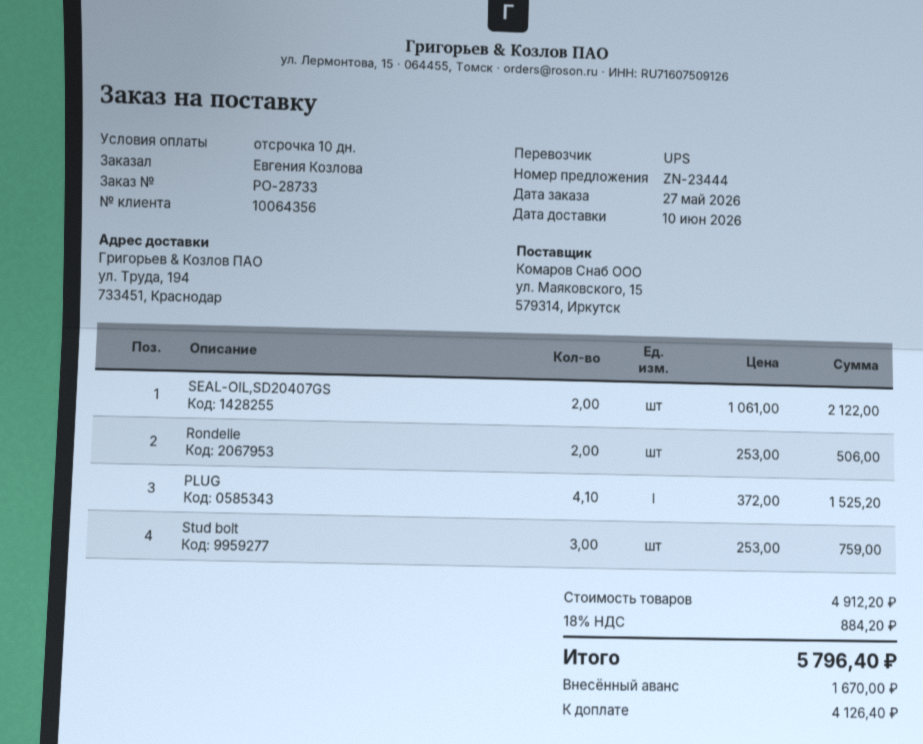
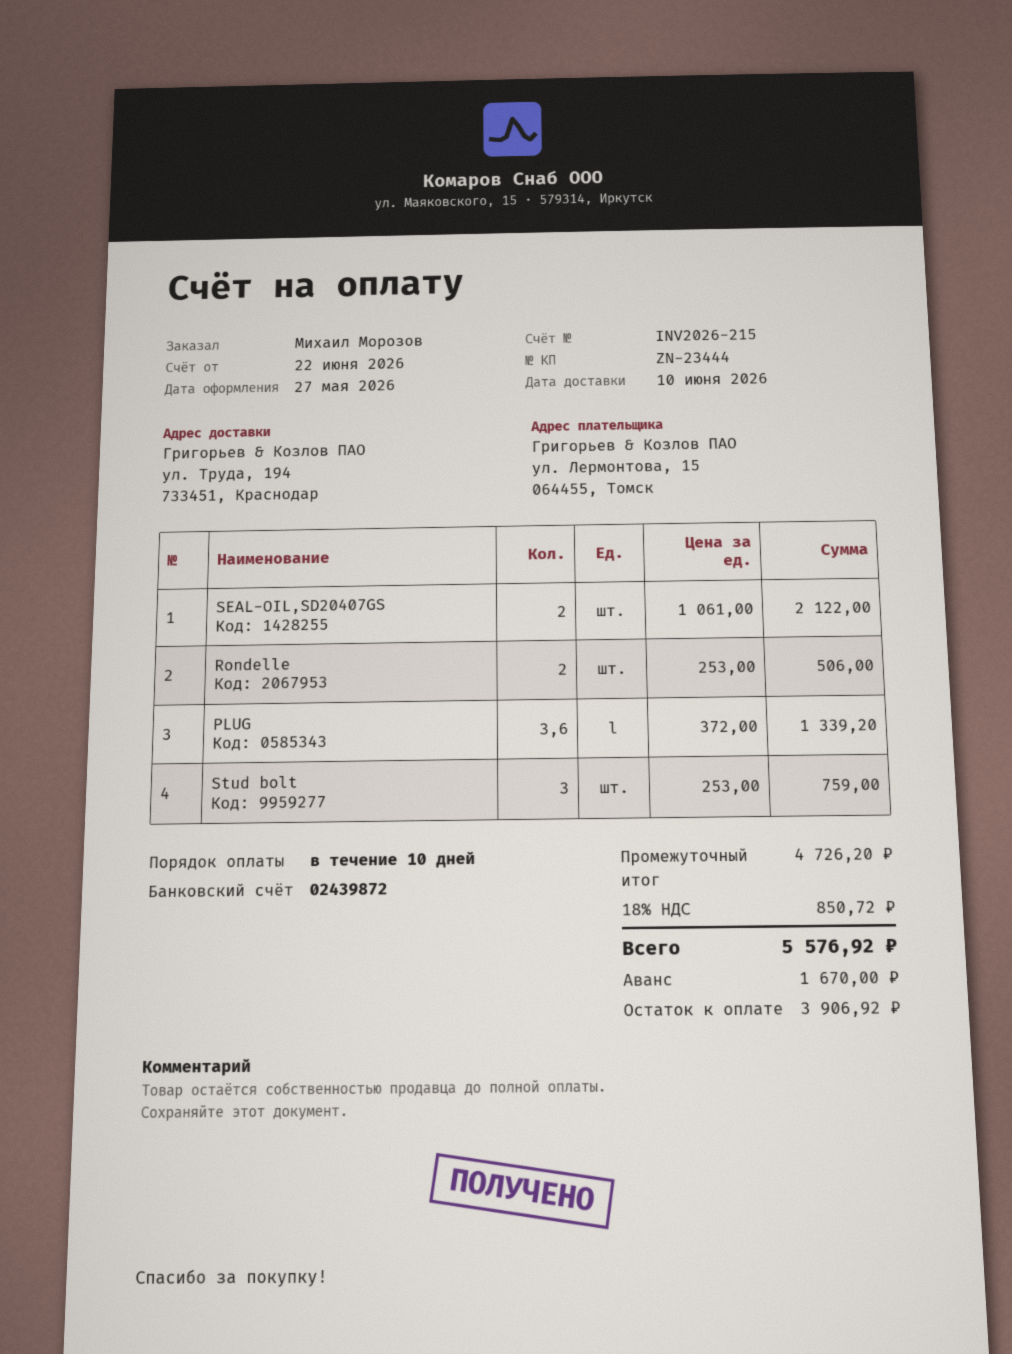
ordered by: Евгения Козлова -> Михаил Морозов
PLUG: 4.1 x 372.00 = 1525.20 -> 3.6 x 372.00 = 1339.20
subtotal: 4912.20 -> 4726.20
tax: 18% = 884.20 -> 18% = 850.72
total: 5796.40 -> 5576.92
balance: 4126.40 -> 3906.92

